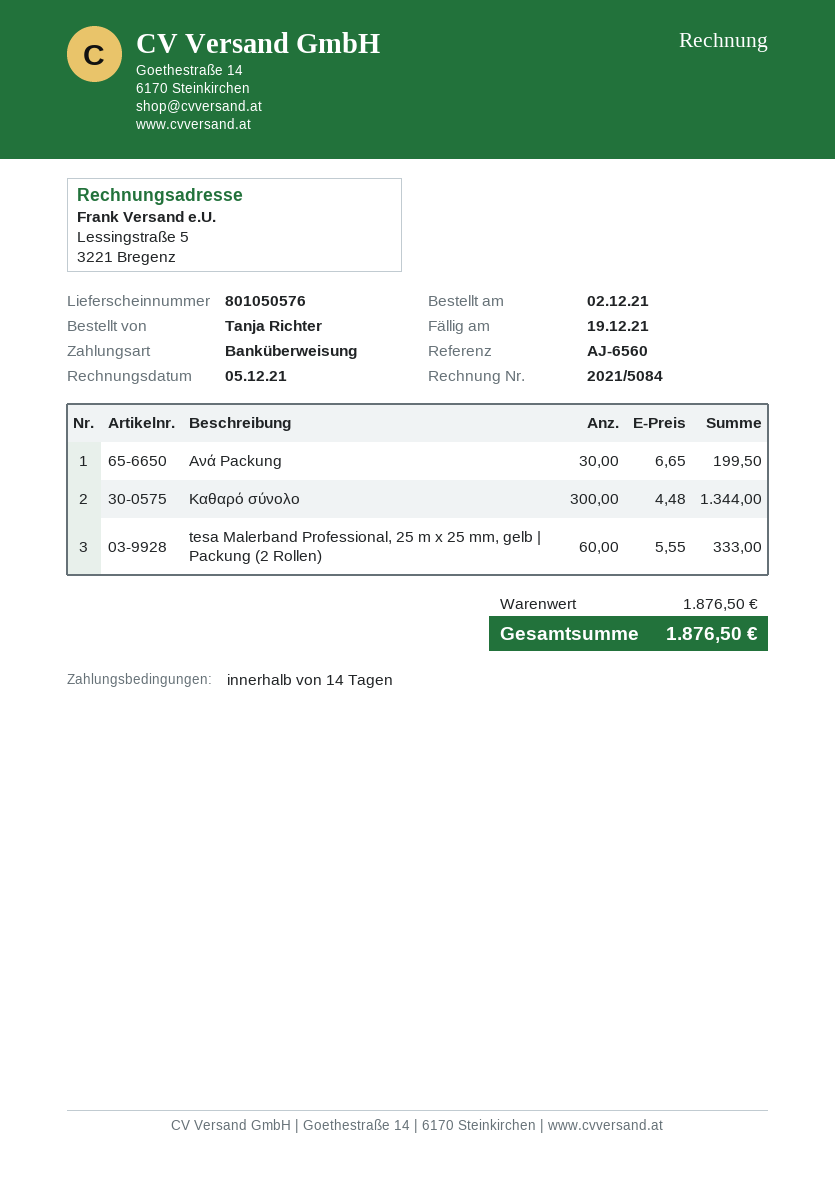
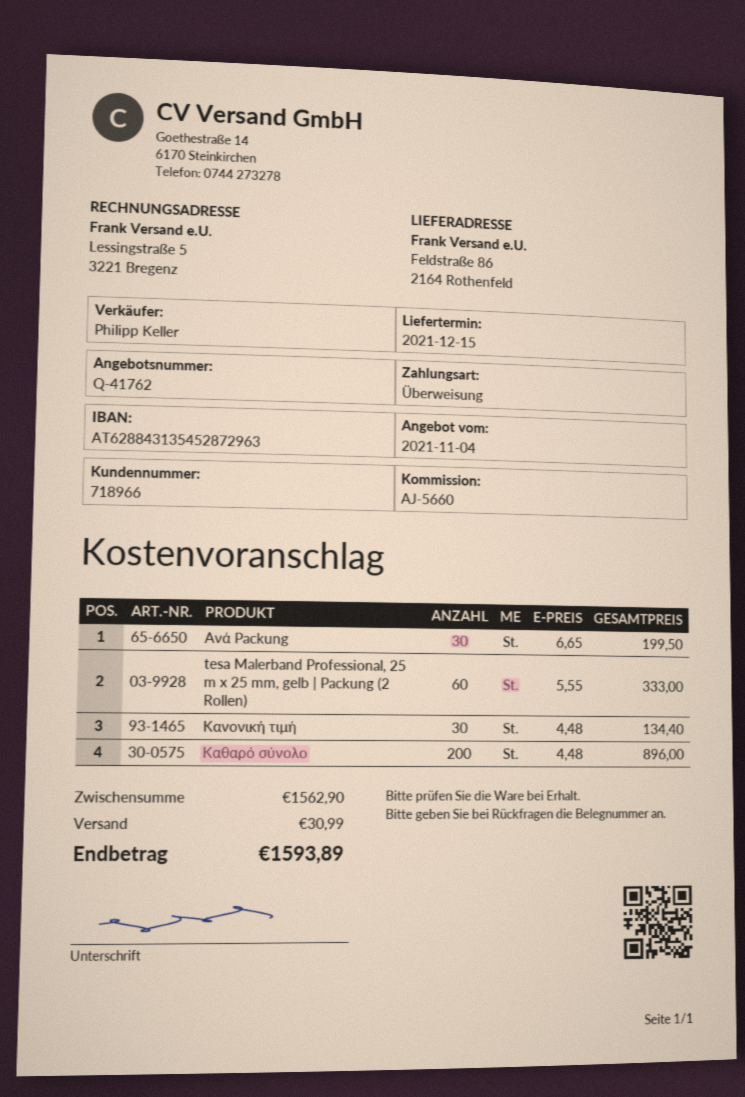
reference: AJ-6560 -> AJ-5660
Καθαρό σύνολο: 300 x 4.48 = 1344.00 -> 200 x 4.48 = 896.00
Κανονική τιμή: none -> 30 x 4.48 = 134.40
subtotal: 1876.50 -> 1562.90
shipping: none -> 30.99
total: 1876.50 -> 1593.89

